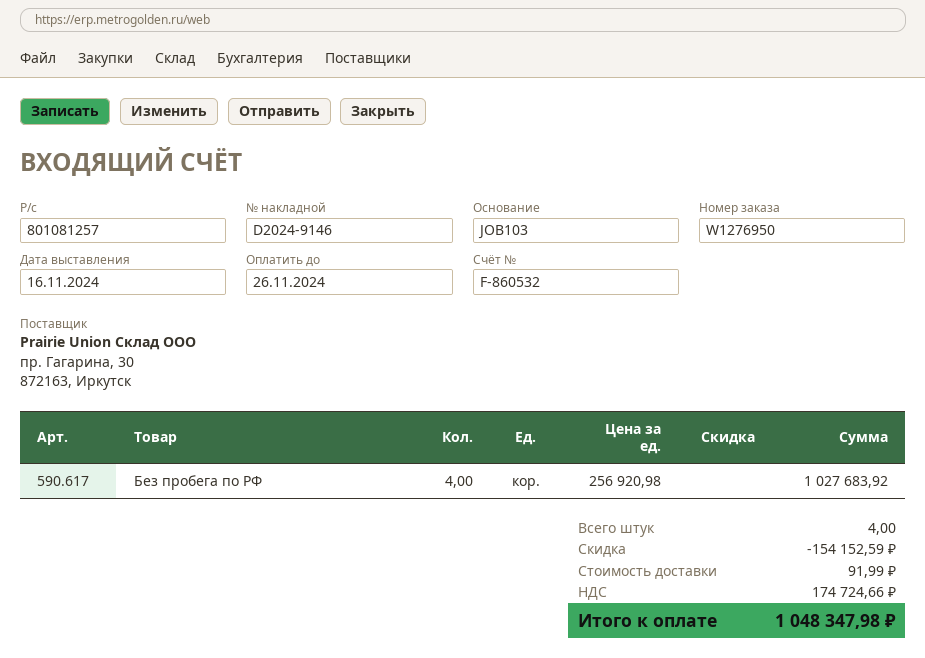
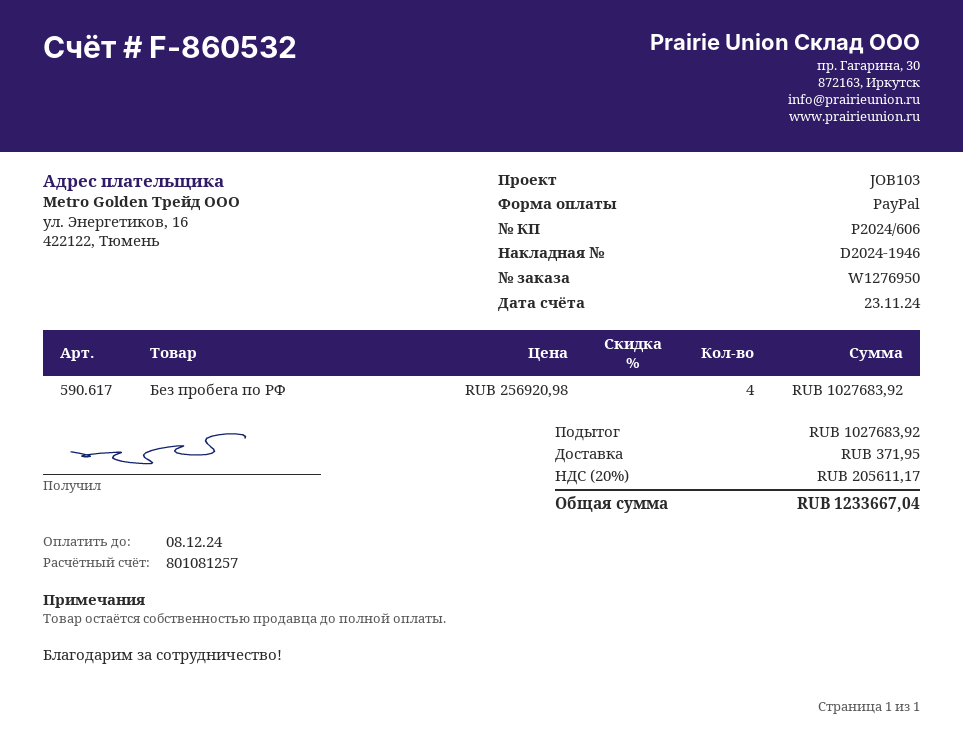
delivery note number: D2024-9146 -> D2024-1946
invoice date: 2024-11-16 -> 2024-11-23
due date: 2024-11-26 -> 2024-12-08
discount: 154152.59 -> none
shipping: 91.99 -> 371.95
tax: 174724.66 -> 205611.17
total: 1048347.98 -> 1233667.04

